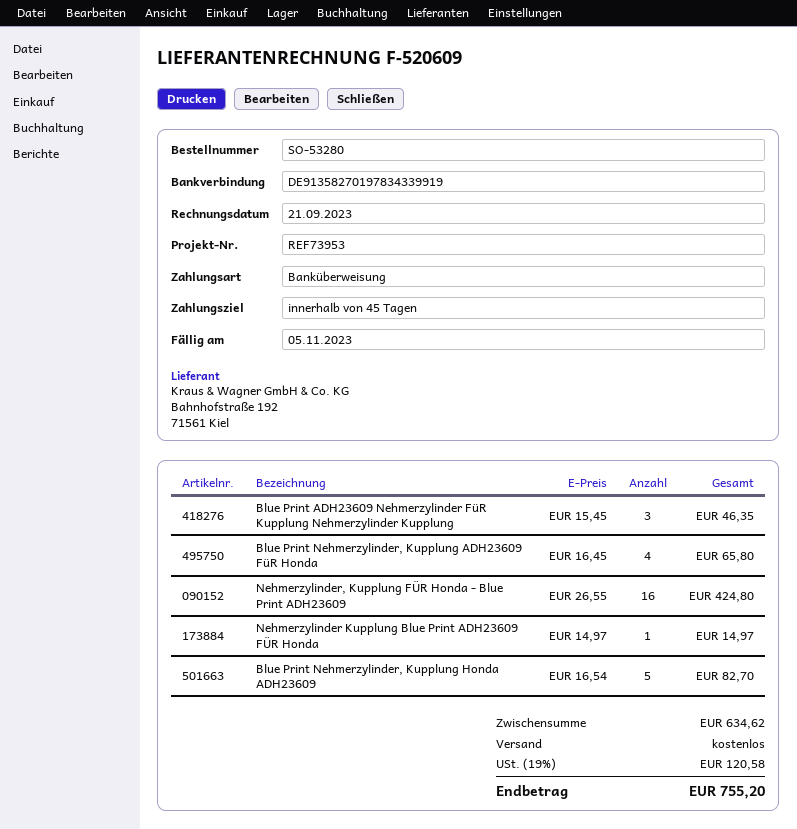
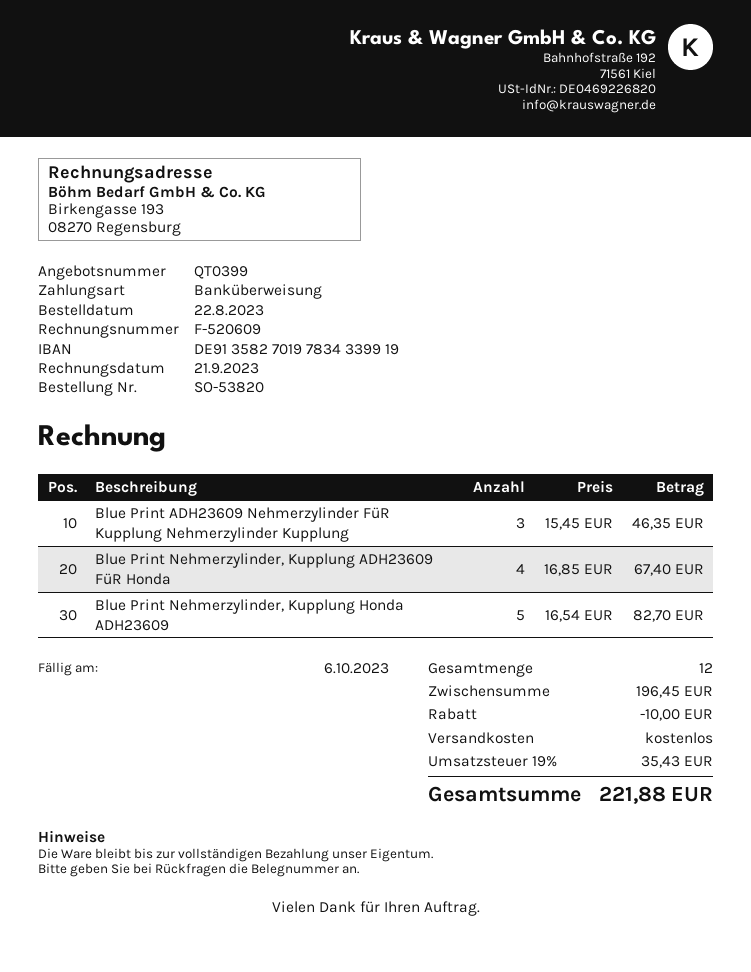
order number: SO-53280 -> SO-53820
due date: 2023-11-05 -> 2023-10-06
Blue Print Nehmerzylinder, Kupplung ADH23609 FüR Honda: 4 x 16.45 = 65.80 -> 4 x 16.85 = 67.40
Nehmerzylinder, Kupplung FÜR Honda - Blue Print ADH23609: 16 x 26.55 = 424.80 -> none
Nehmerzylinder Kupplung Blue Print ADH23609 FÜR Honda: 1 x 14.97 = 14.97 -> none
subtotal: 634.62 -> 196.45
discount: none -> 10.00
tax: 19% = 120.58 -> 19% = 35.43
total: 755.20 -> 221.88

